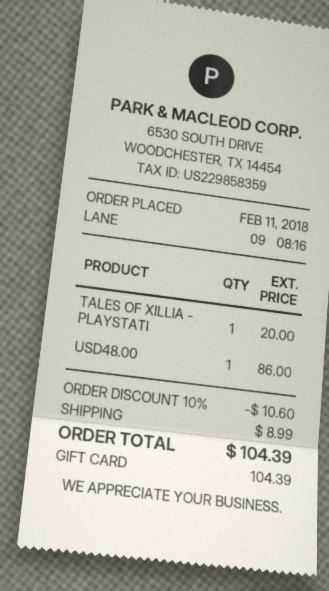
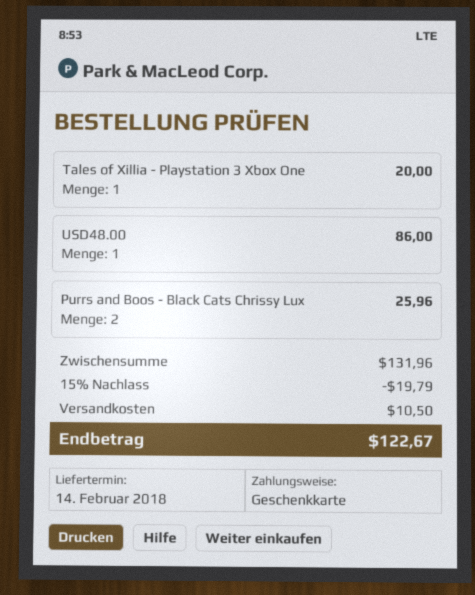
Purrs and Boos - Black Cats Chrissy Lux: none -> 2 for 25.96
discount: 10% = 10.60 -> 15% = 19.79
shipping: 8.99 -> 10.50
total: 104.39 -> 122.67

